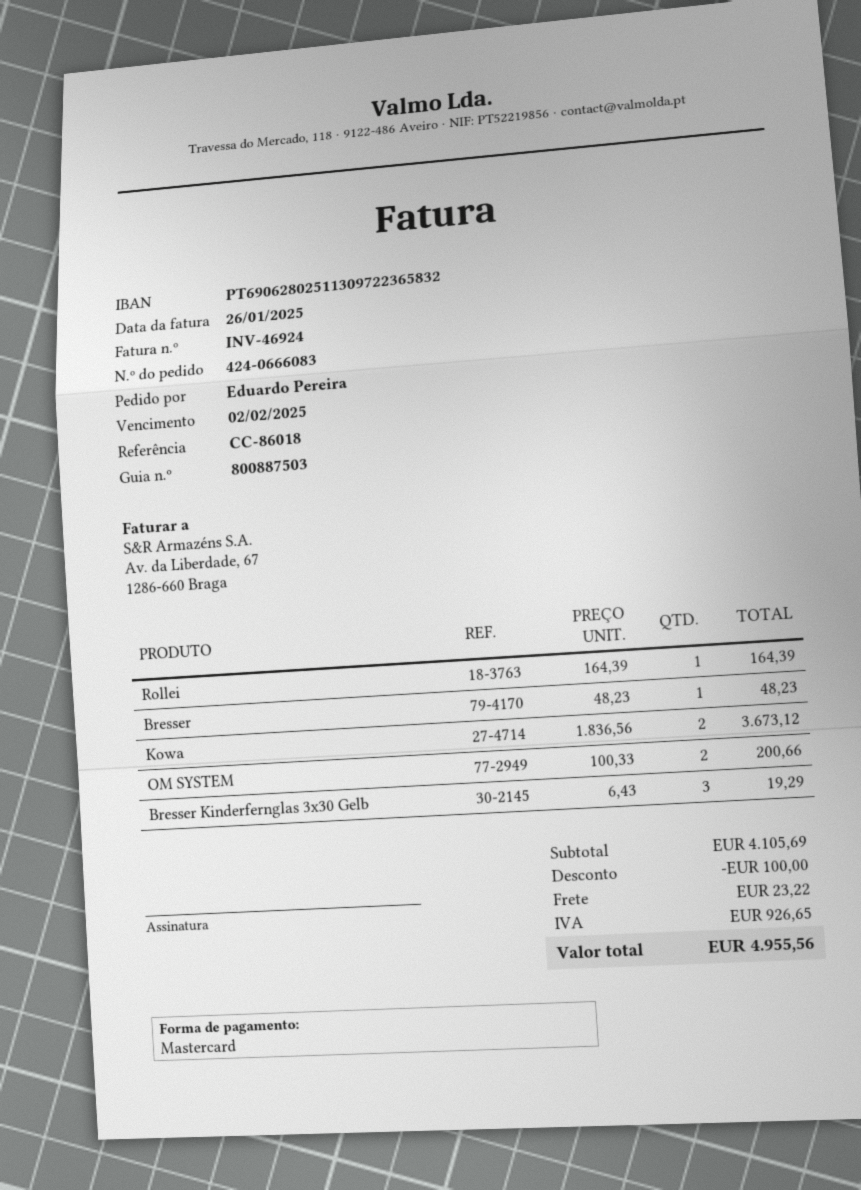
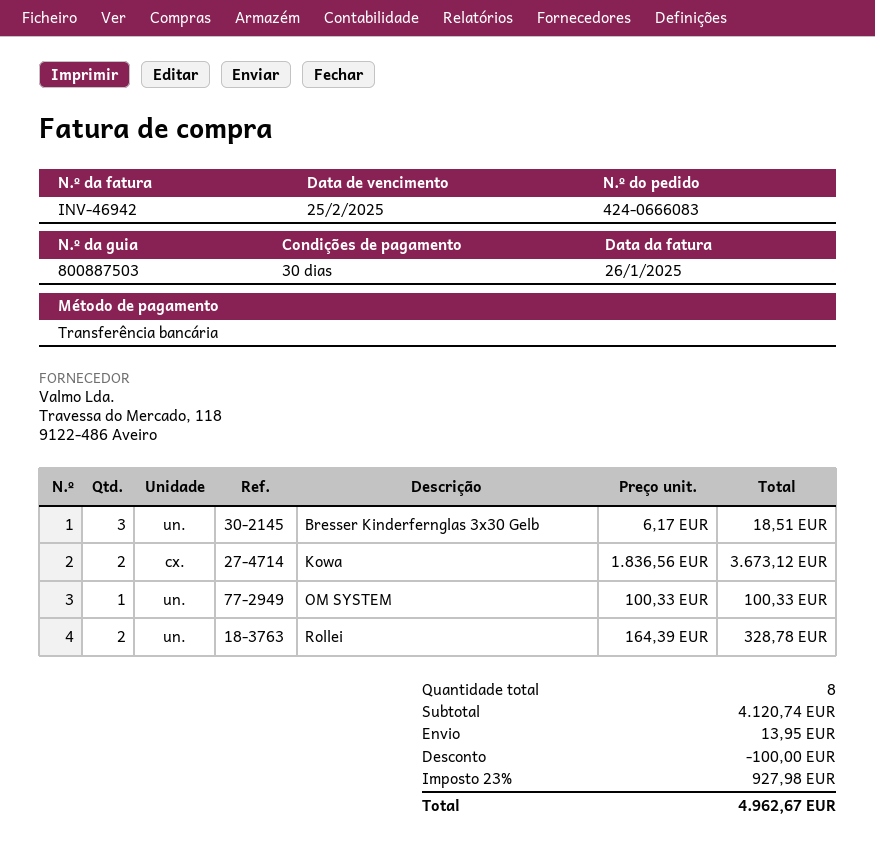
invoice number: INV-46924 -> INV-46942
due date: 2025-02-02 -> 2025-02-25
payment method: Mastercard -> bank transfer
Rollei: 1 x 164.39 = 164.39 -> 2 x 164.39 = 328.78
Bresser: 1 x 48.23 = 48.23 -> none
OM SYSTEM: 2 x 100.33 = 200.66 -> 1 x 100.33 = 100.33
Bresser Kinderfernglas 3x30 Gelb: 3 x 6.43 = 19.29 -> 3 x 6.17 = 18.51
subtotal: 4105.69 -> 4120.74
shipping: 23.22 -> 13.95
tax: 926.65 -> 927.98
total: 4955.56 -> 4962.67

